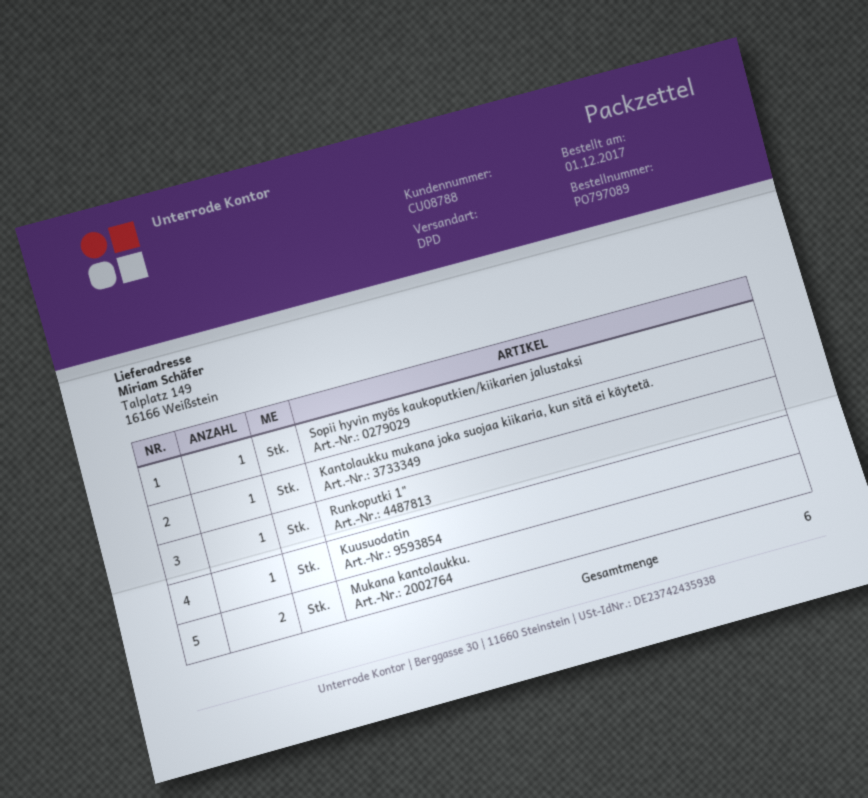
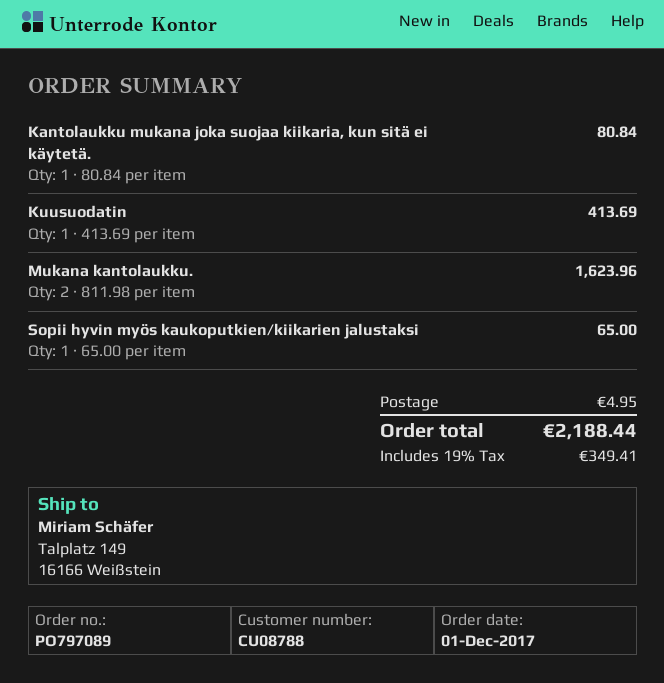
Runkoputki 1": 1 -> none

